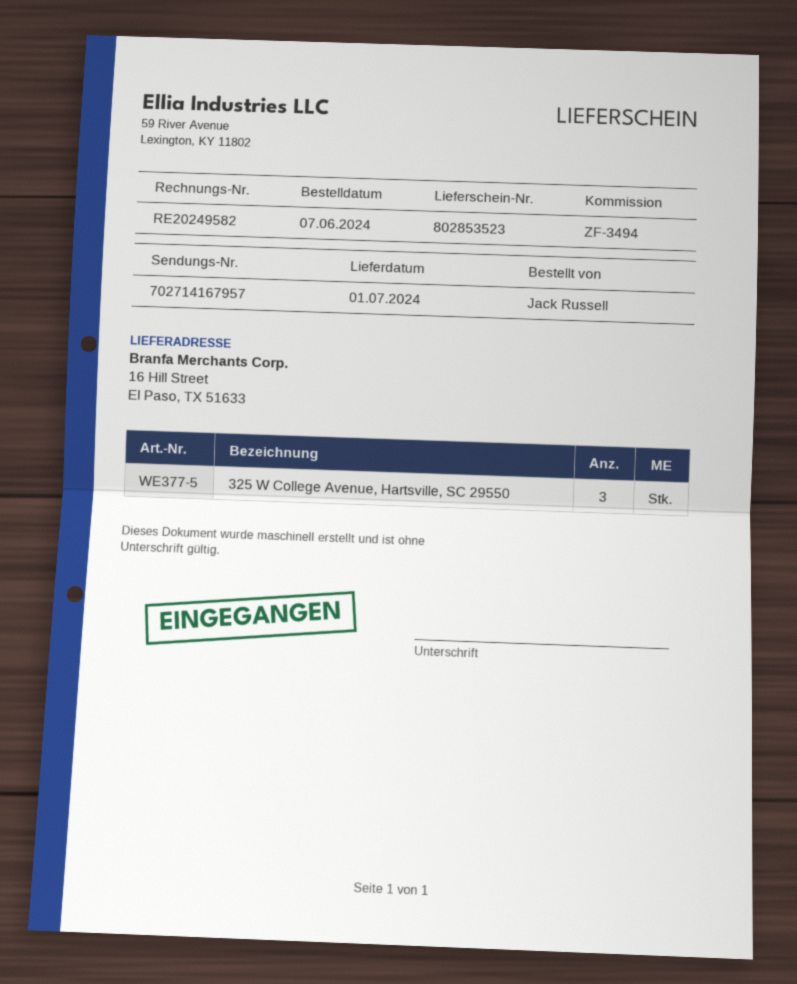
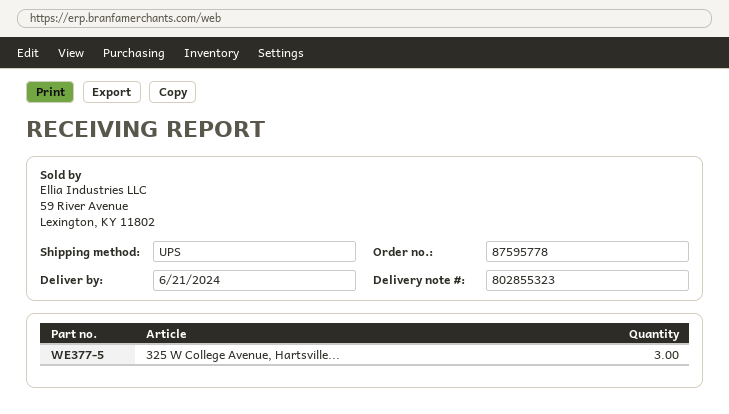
delivery note number: 802853523 -> 802855323
delivery date: 2024-07-01 -> 2024-06-21

